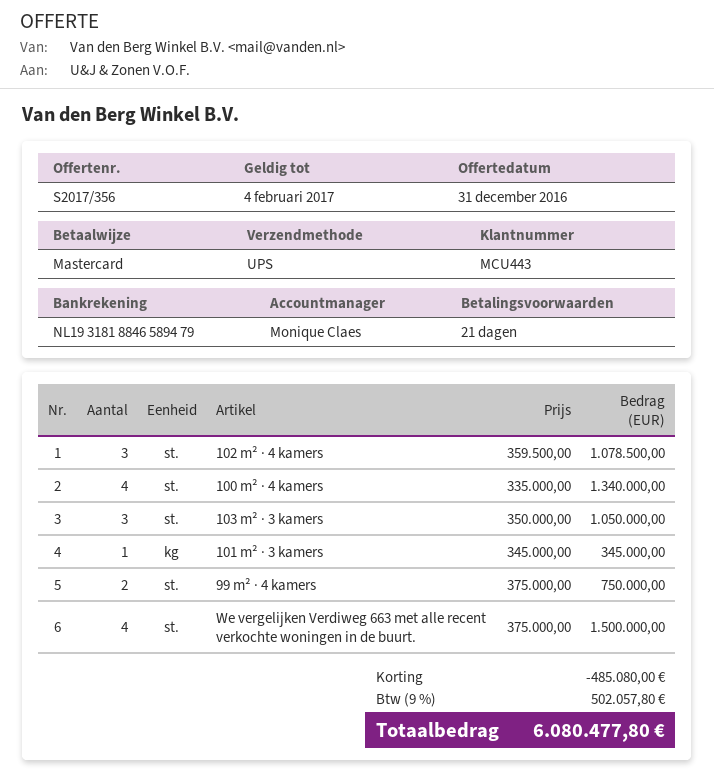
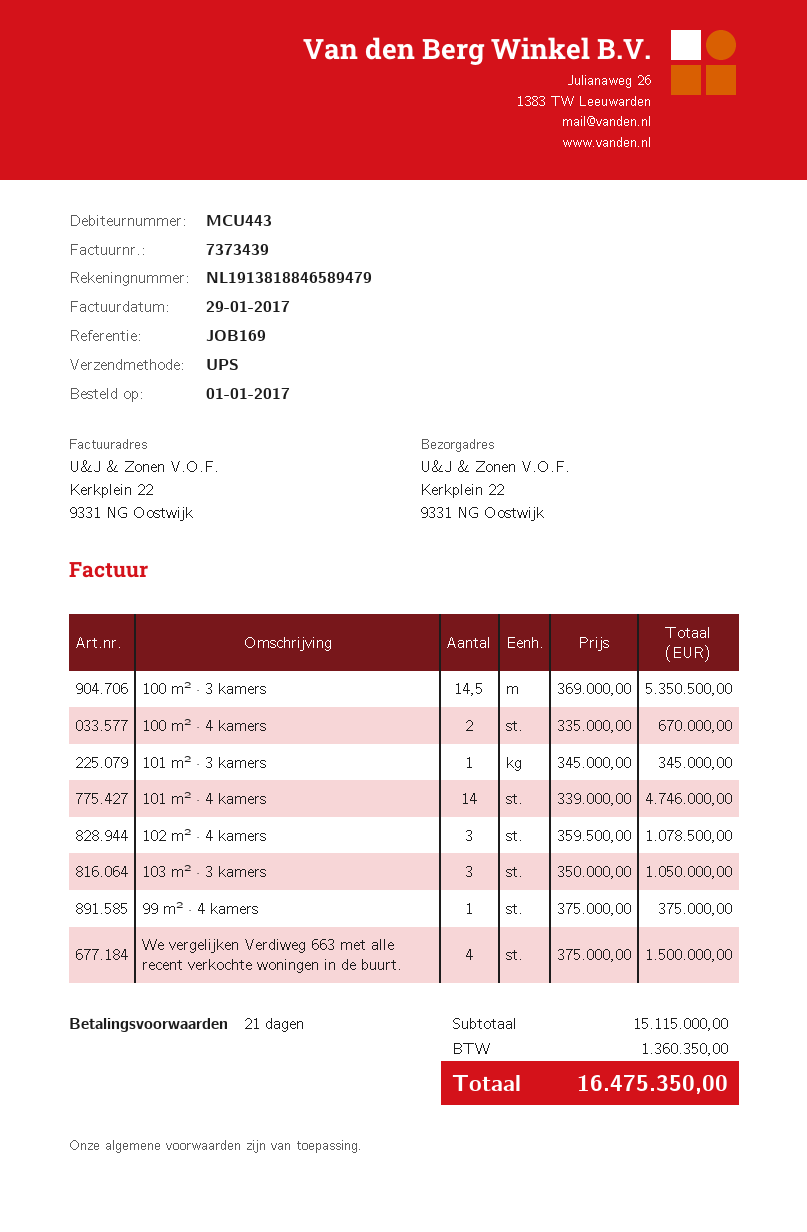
bank account: NL1931818846589479 -> NL1913818846589479
100 m² · 4 kamers: 4 x 335000.00 = 1340000.00 -> 2 x 335000.00 = 670000.00
99 m² · 4 kamers: 2 x 375000.00 = 750000.00 -> 1 x 375000.00 = 375000.00
100 m² · 3 kamers: none -> 14.5 x 369000.00 = 5350500.00
101 m² · 4 kamers: none -> 14 x 339000.00 = 4746000.00
discount: 485080.00 -> none
tax: 502057.80 -> 1360350.00
total: 6080477.80 -> 16475350.00

